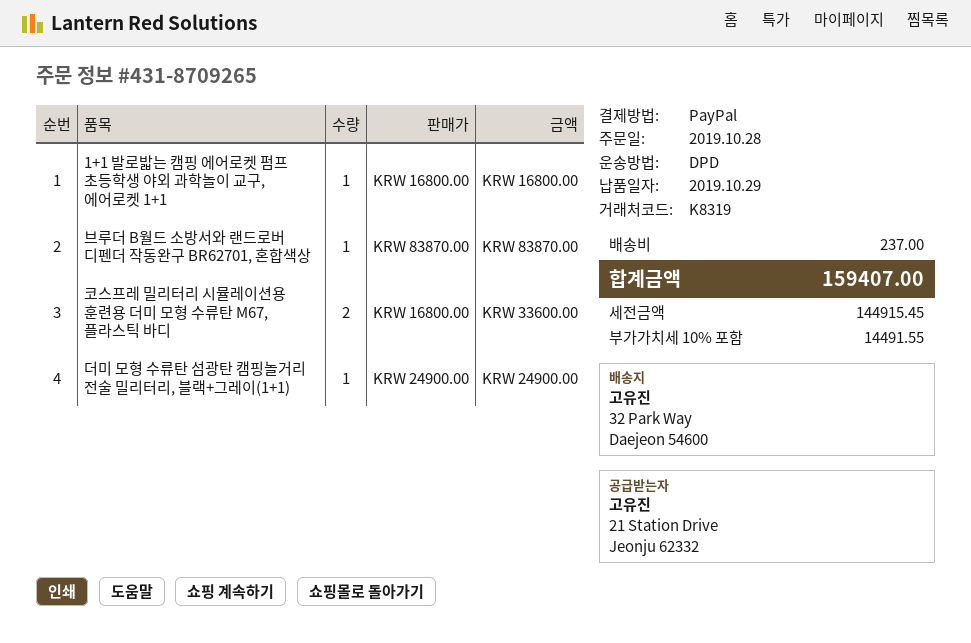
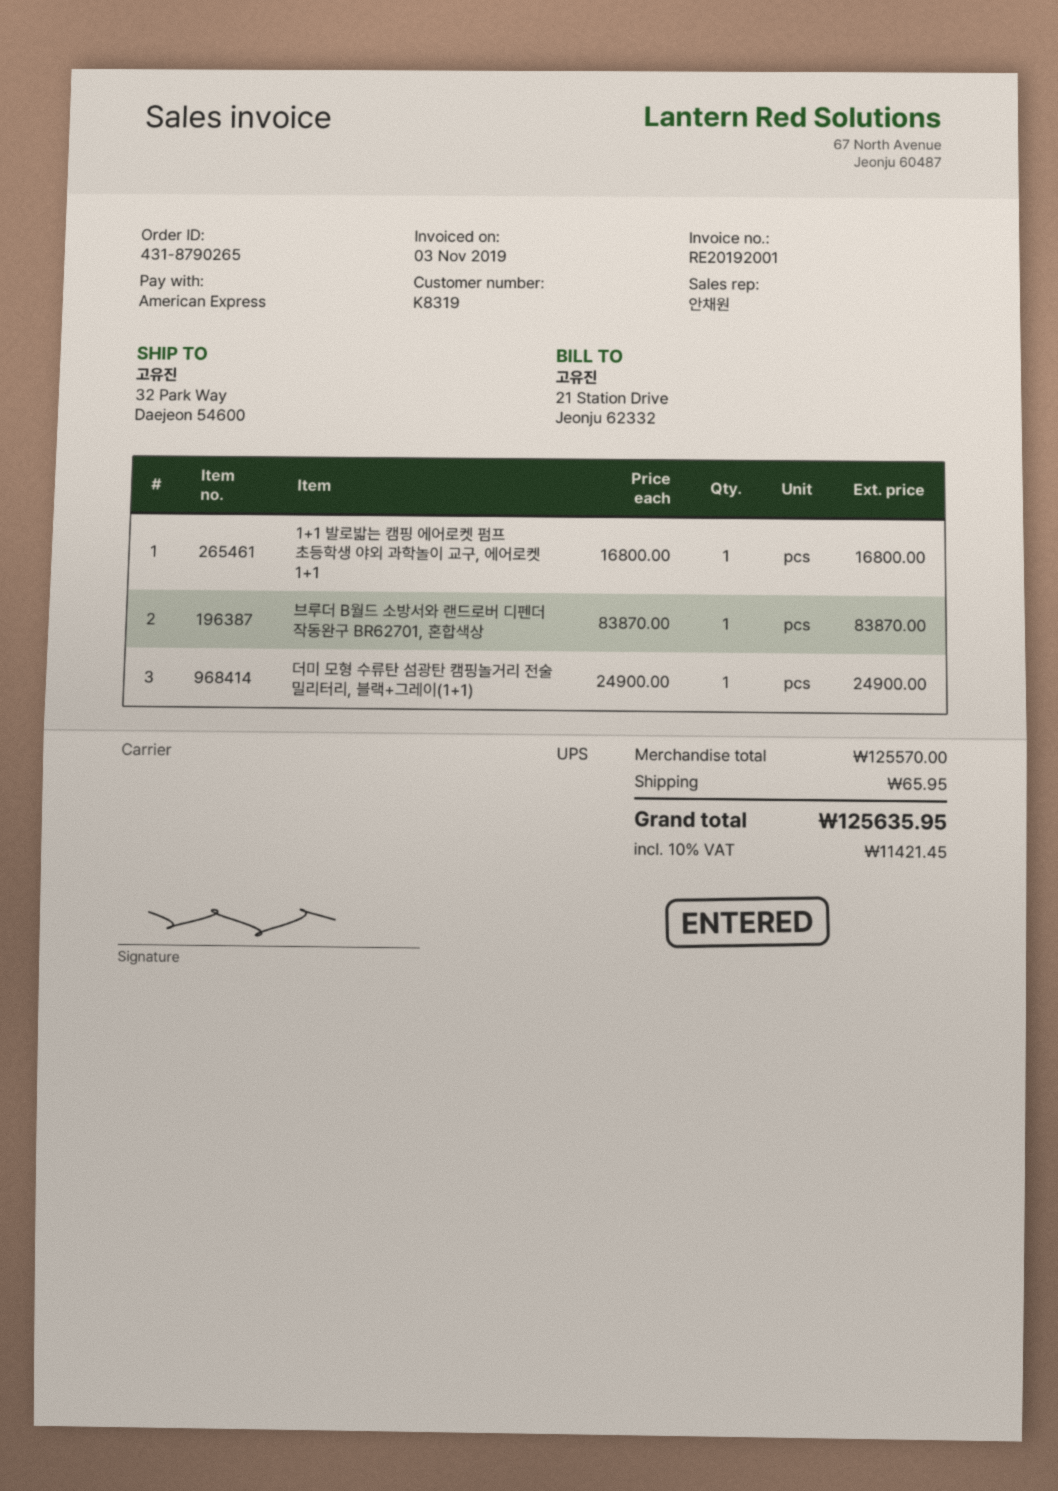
order number: 431-8709265 -> 431-8790265
payment method: PayPal -> American Express
shipping method: DPD -> UPS
코스프레 밀리터리 시뮬레이션용 훈련용 더미 모형 수류탄 M67, 플라스틱 바디: 2 x 16800.00 = 33600.00 -> none
shipping: 237.00 -> 65.95
tax: 10% = 14491.55 -> 10% = 11421.45
total: 159407.00 -> 125635.95

